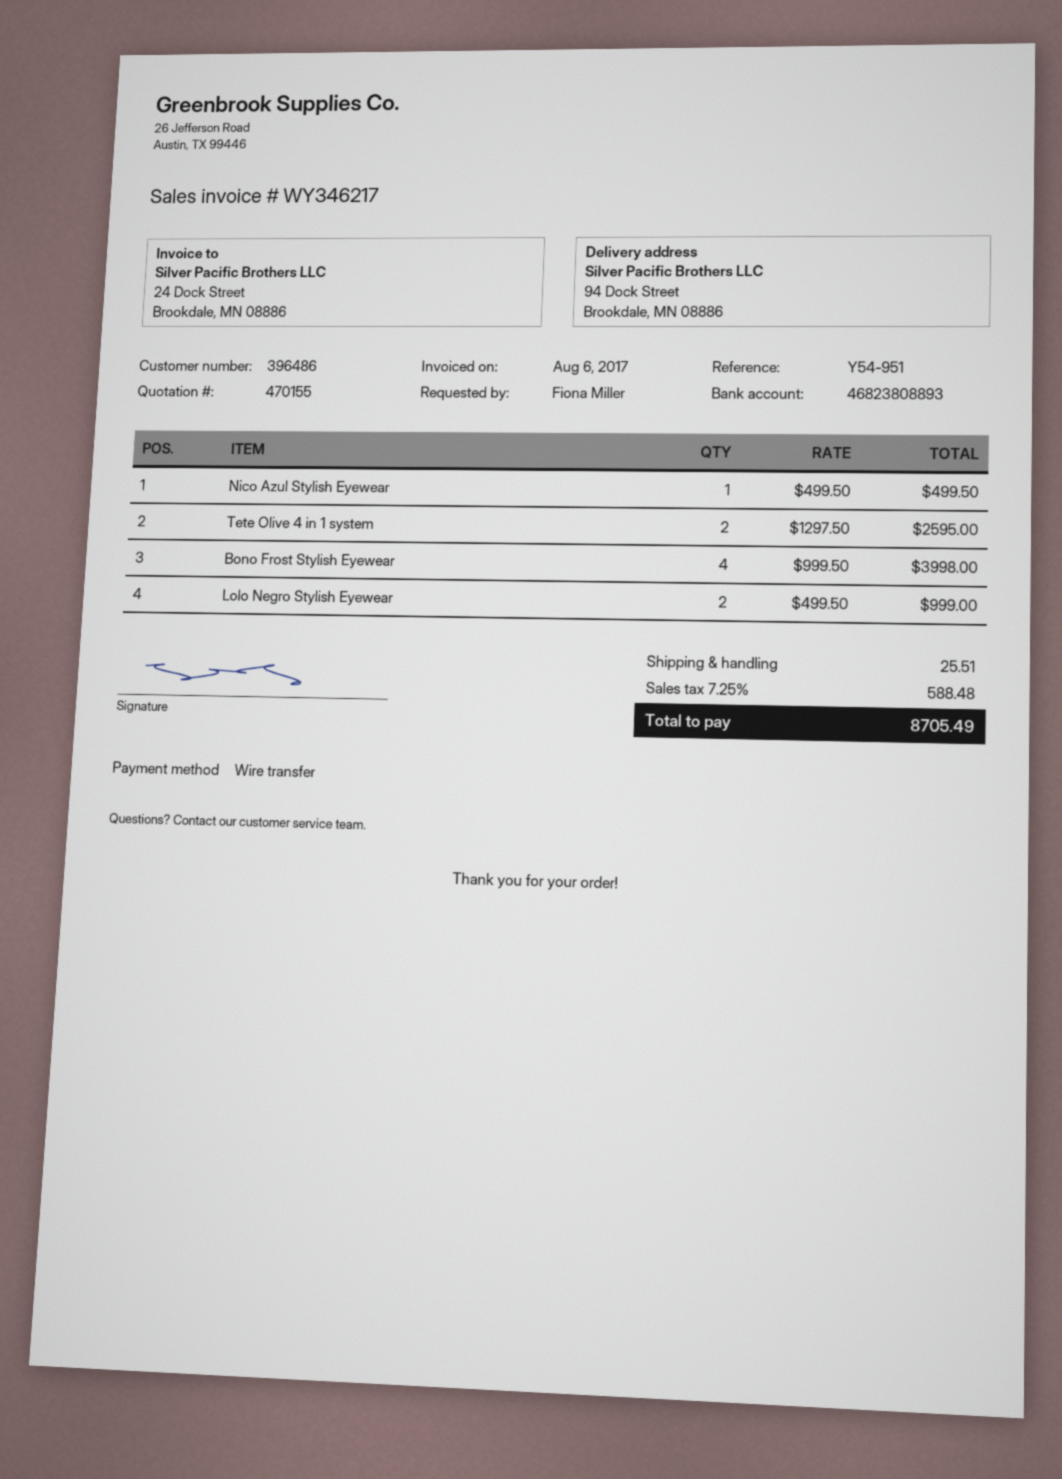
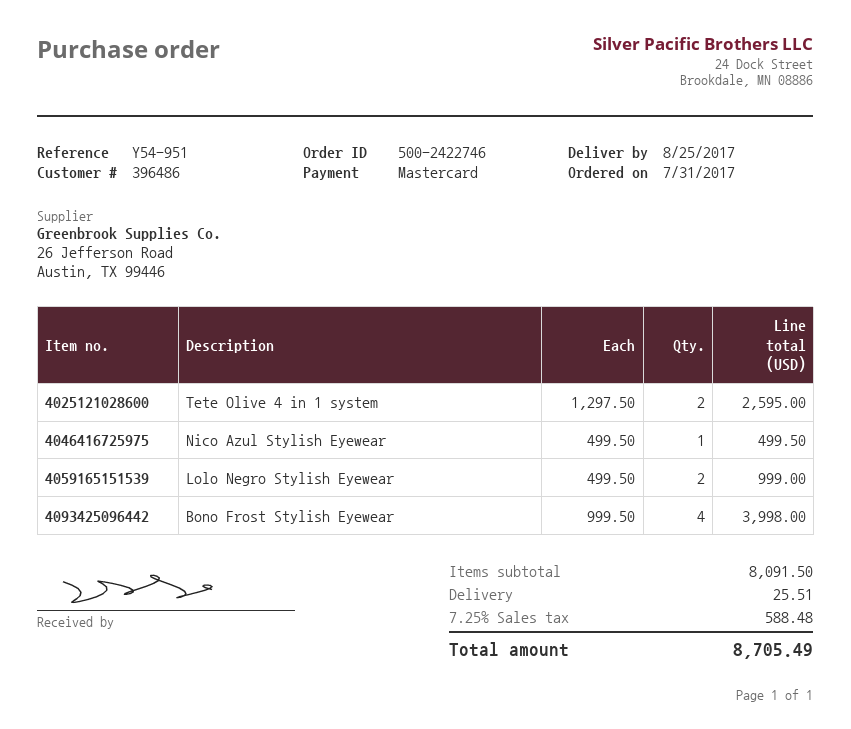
payment method: bank transfer -> Mastercard

